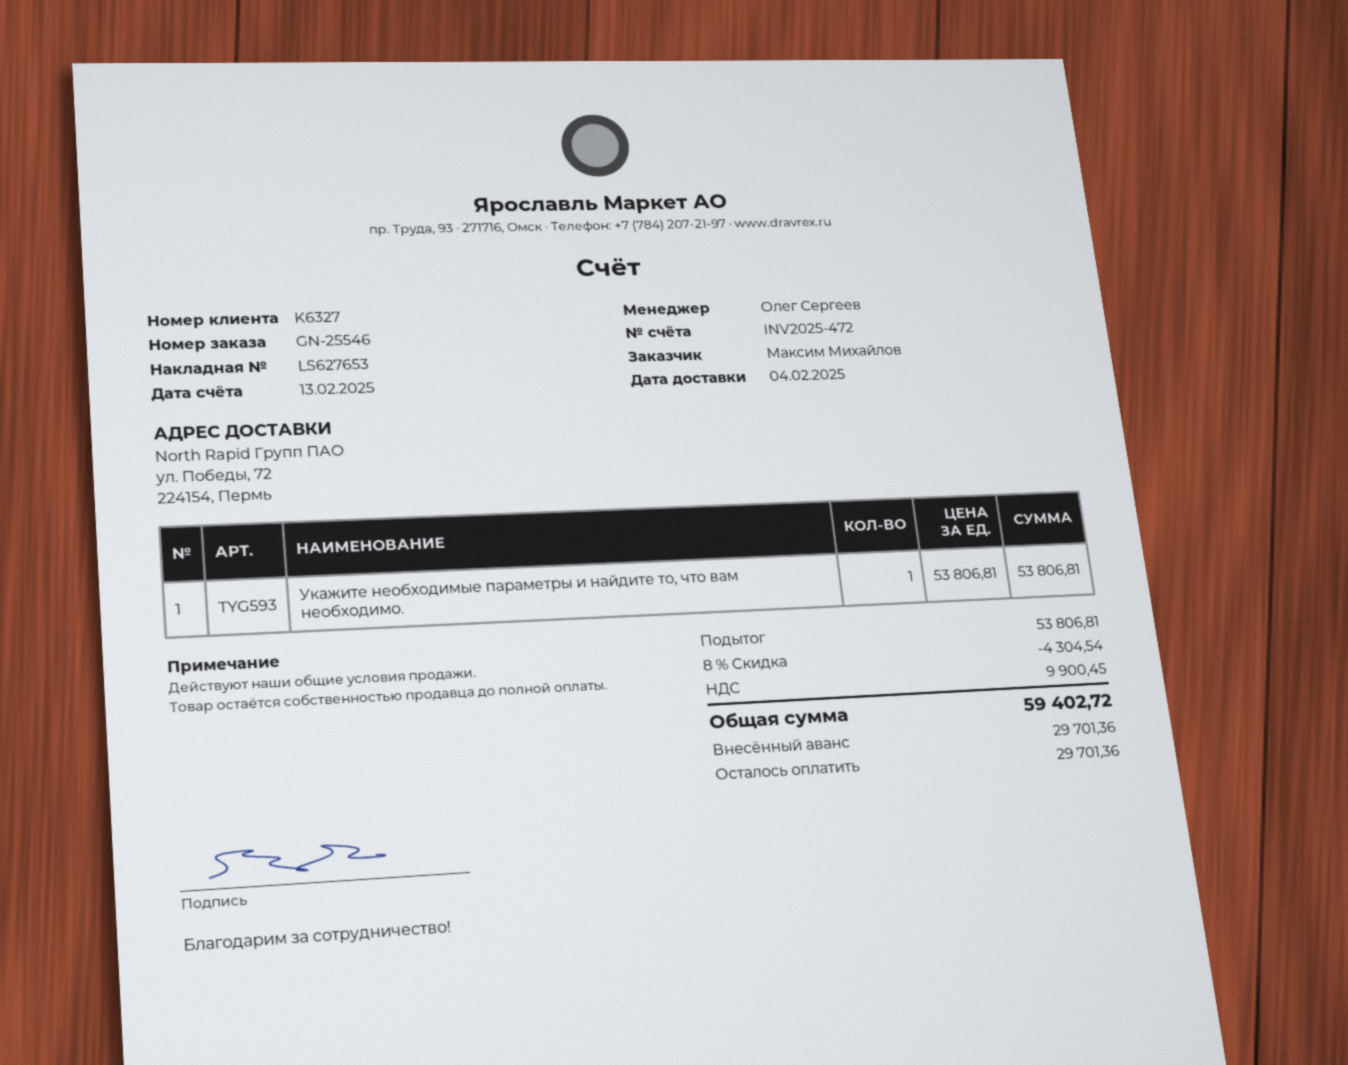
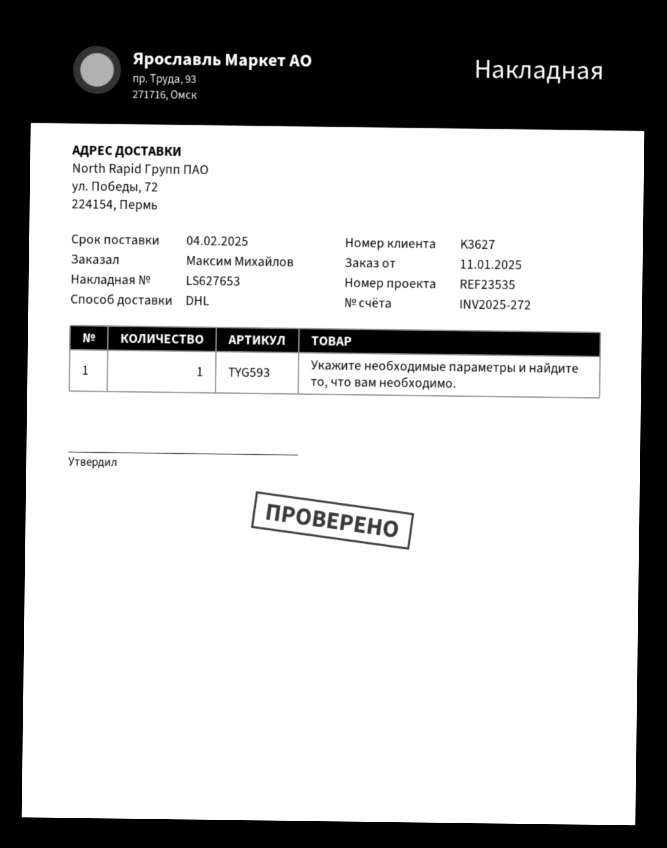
invoice number: INV2025-472 -> INV2025-272
customer number: K6327 -> K3627

